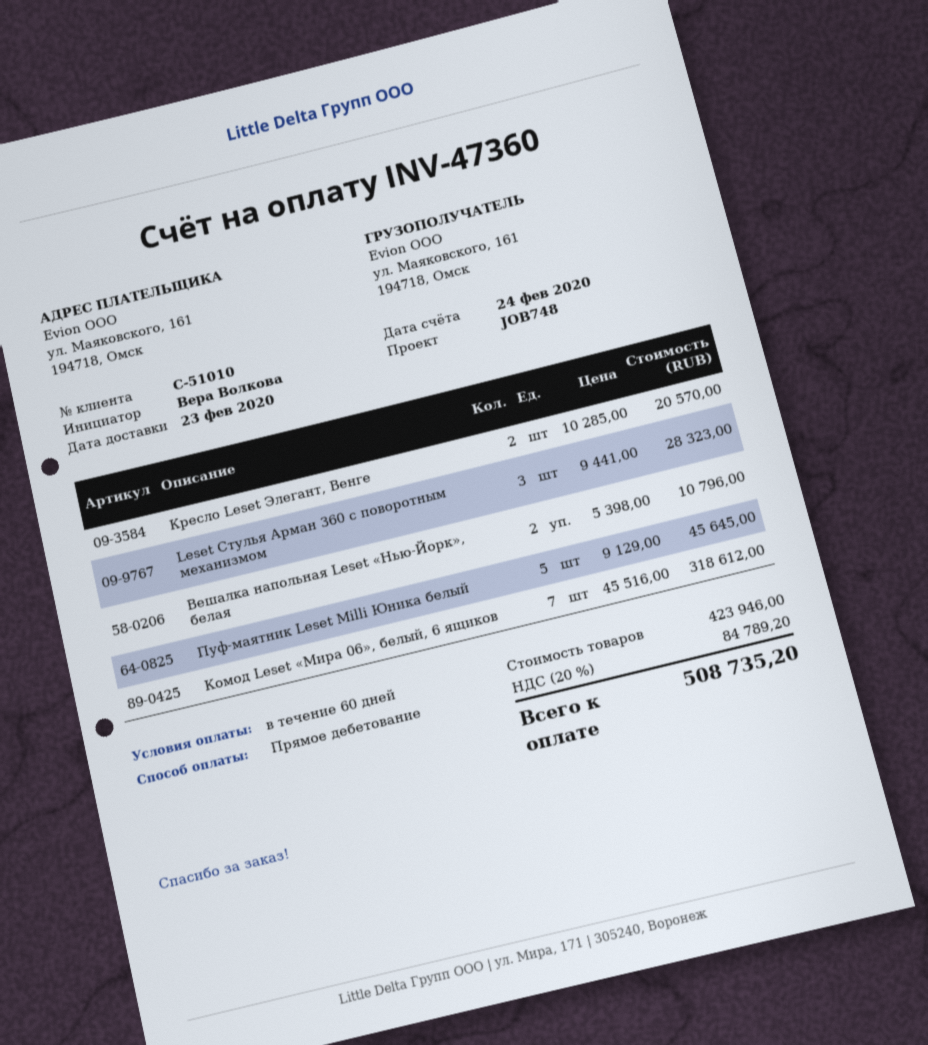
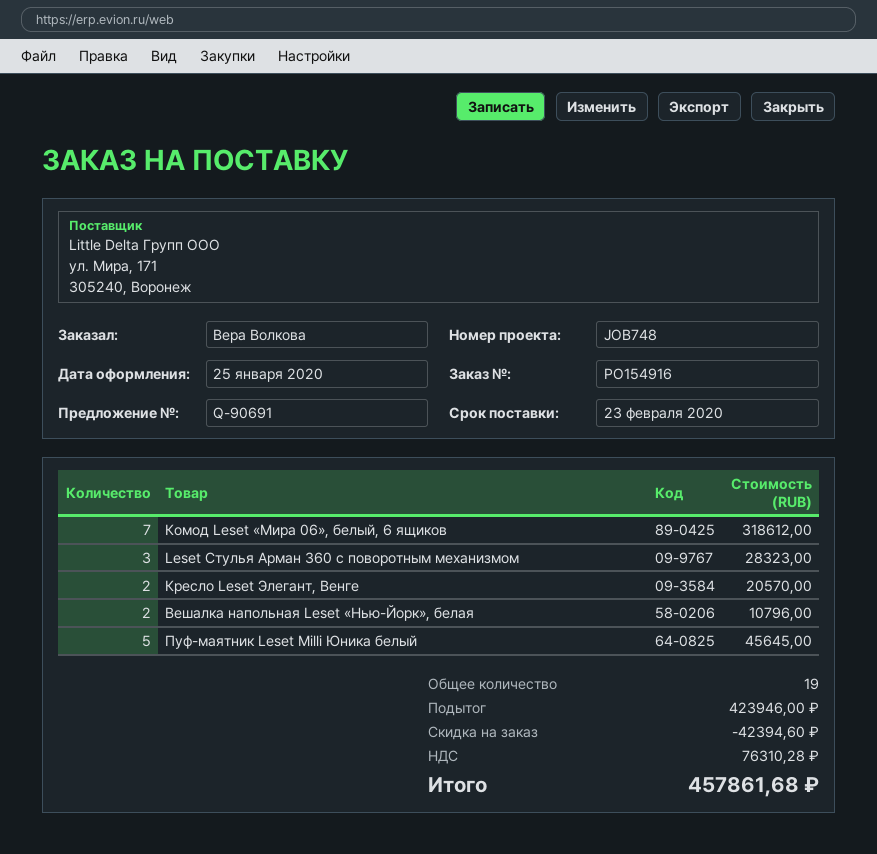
discount: none -> 42394.60
tax: 84789.20 -> 76310.28
total: 508735.20 -> 457861.68

